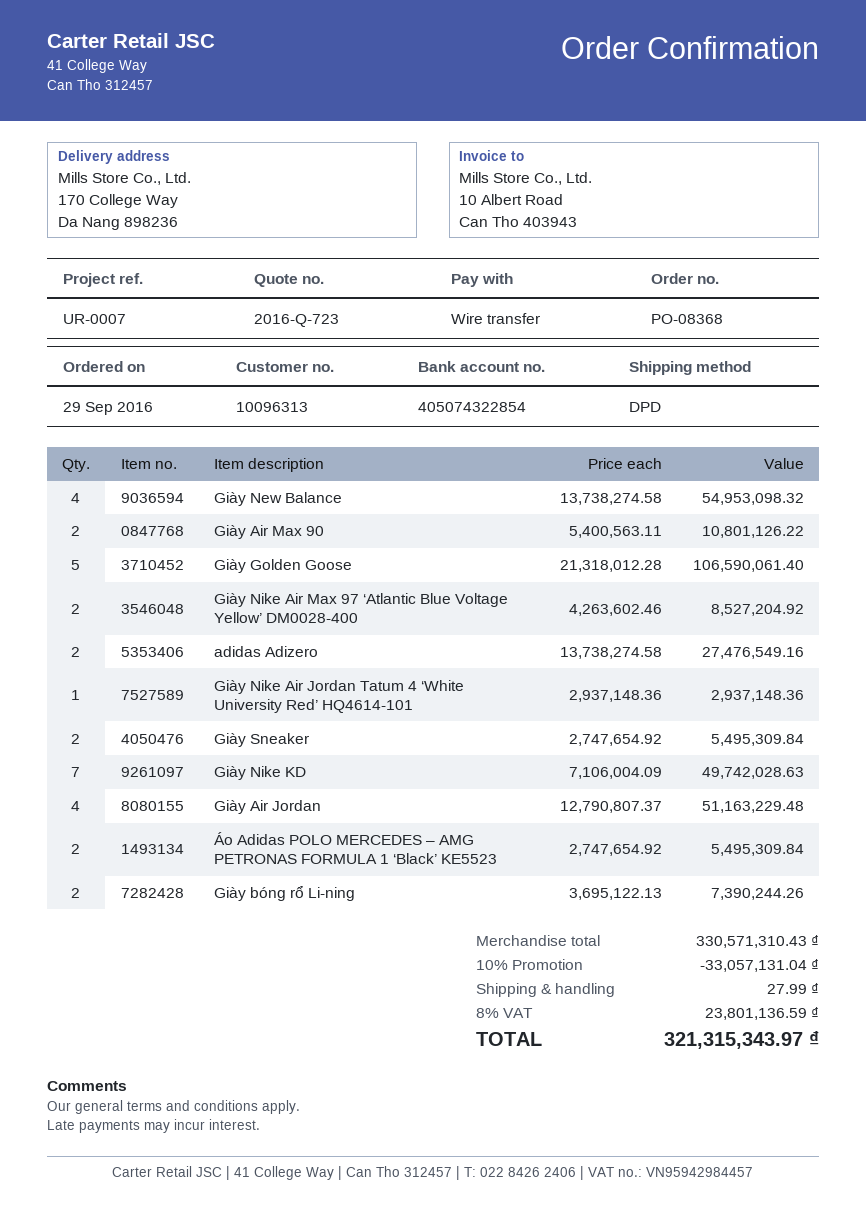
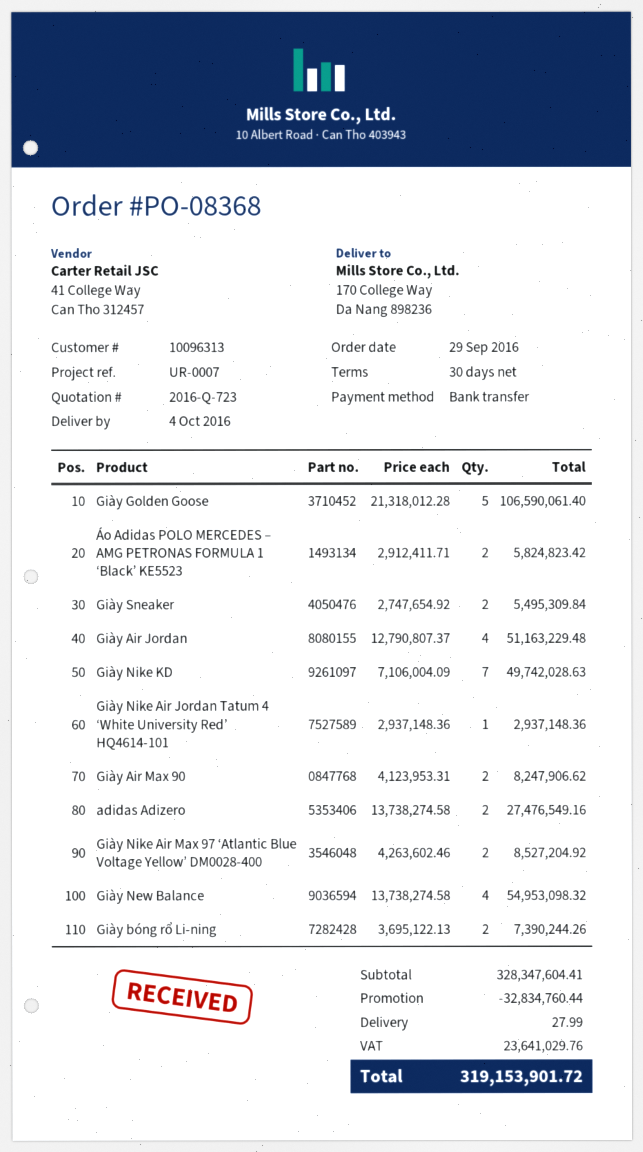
Giày Air Max 90: 2 x 5400563.11 = 10801126.22 -> 2 x 4123953.31 = 8247906.62
Áo Adidas POLO MERCEDES – AMG PETRONAS FORMULA 1 ‘Black’ KE5523: 2 x 2747654.92 = 5495309.84 -> 2 x 2912411.71 = 5824823.42
subtotal: 330571310.43 -> 328347604.41
discount: 33057131.04 -> 32834760.44
tax: 23801136.59 -> 23641029.76
total: 321315343.97 -> 319153901.72

